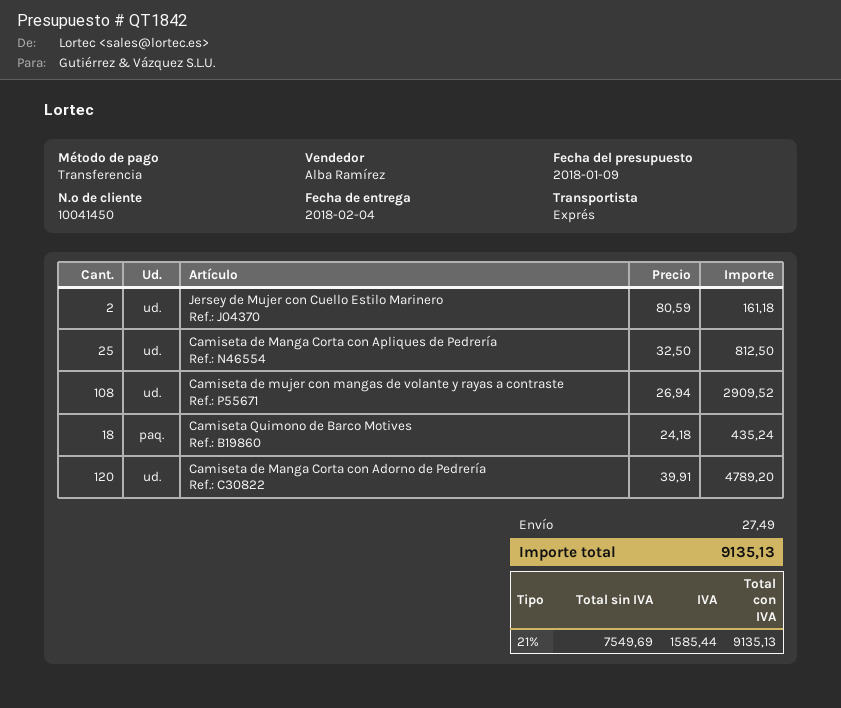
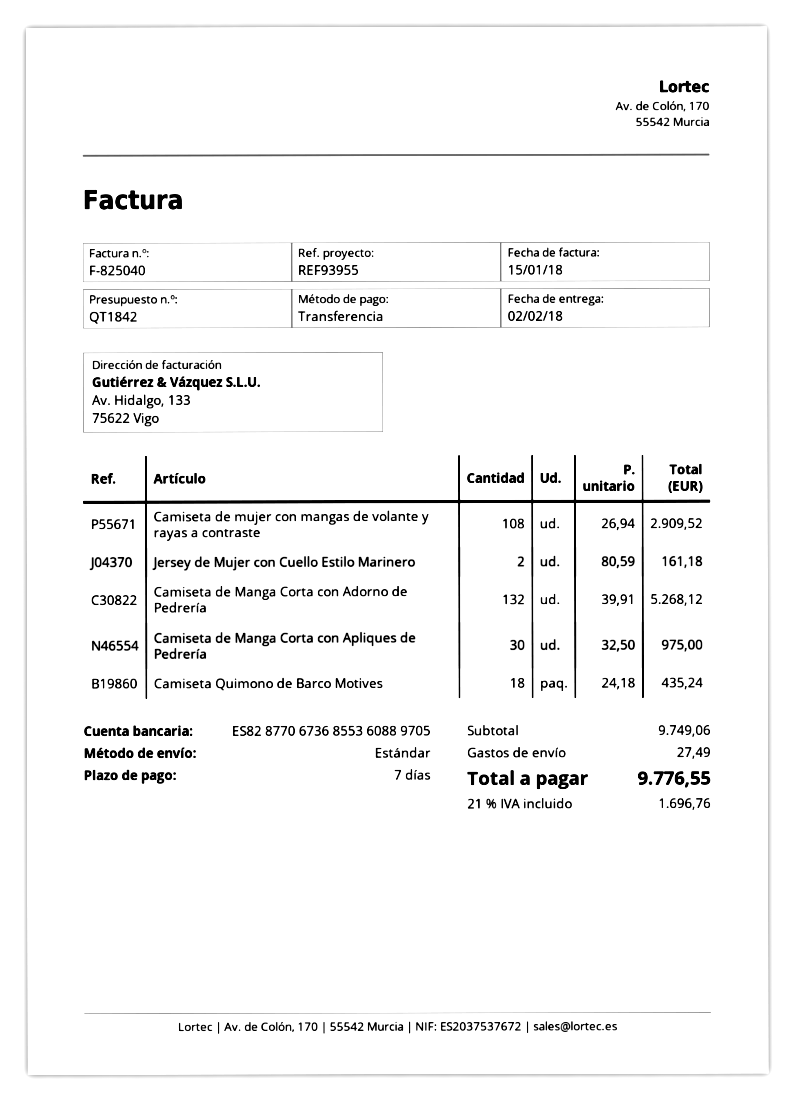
delivery date: 2018-02-04 -> 2018-02-02
shipping method: express -> standard
Camiseta de Manga Corta con Apliques de Pedrería: 25 x 32.50 = 812.50 -> 30 x 32.50 = 975.00
Camiseta de Manga Corta con Adorno de Pedrería: 120 x 39.91 = 4789.20 -> 132 x 39.91 = 5268.12
tax: 21% = 1585.44 -> 21% = 1696.76
total: 9135.13 -> 9776.55

